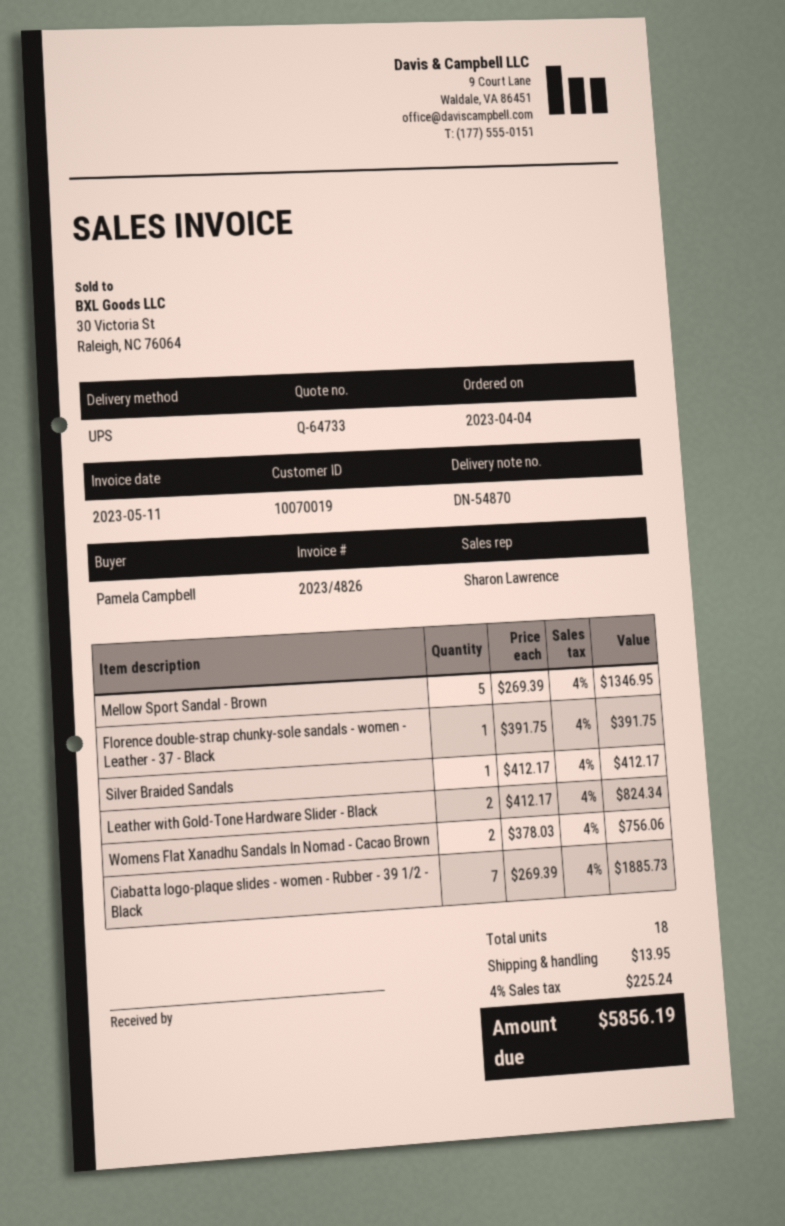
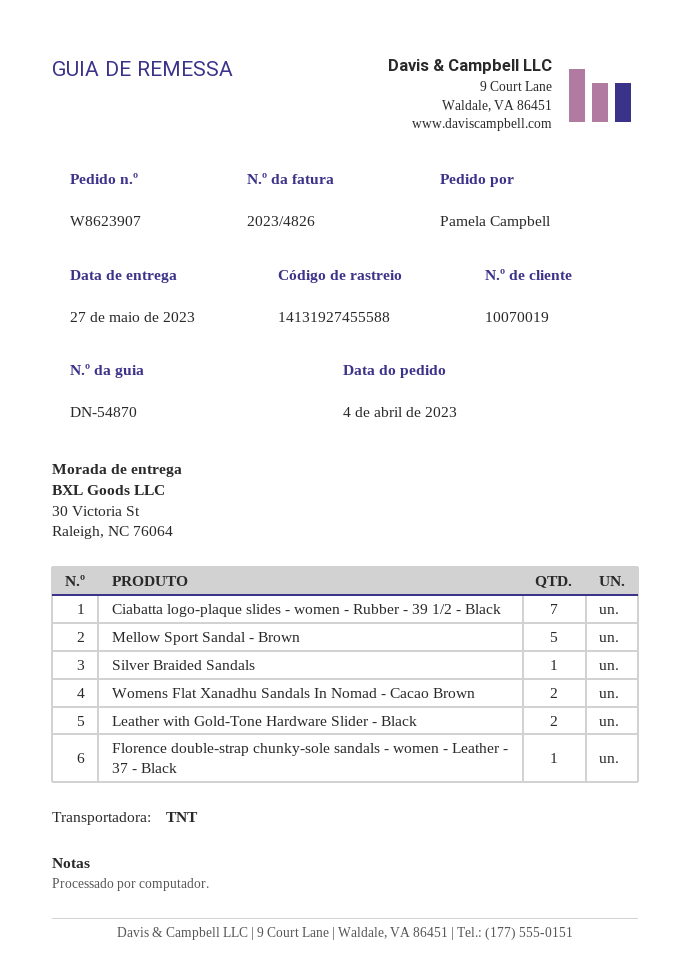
shipping method: UPS -> TNT

